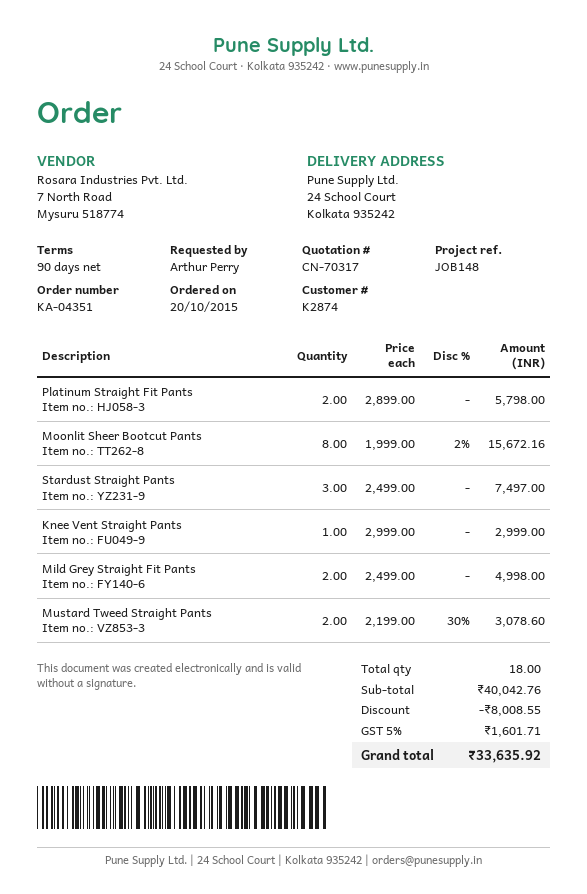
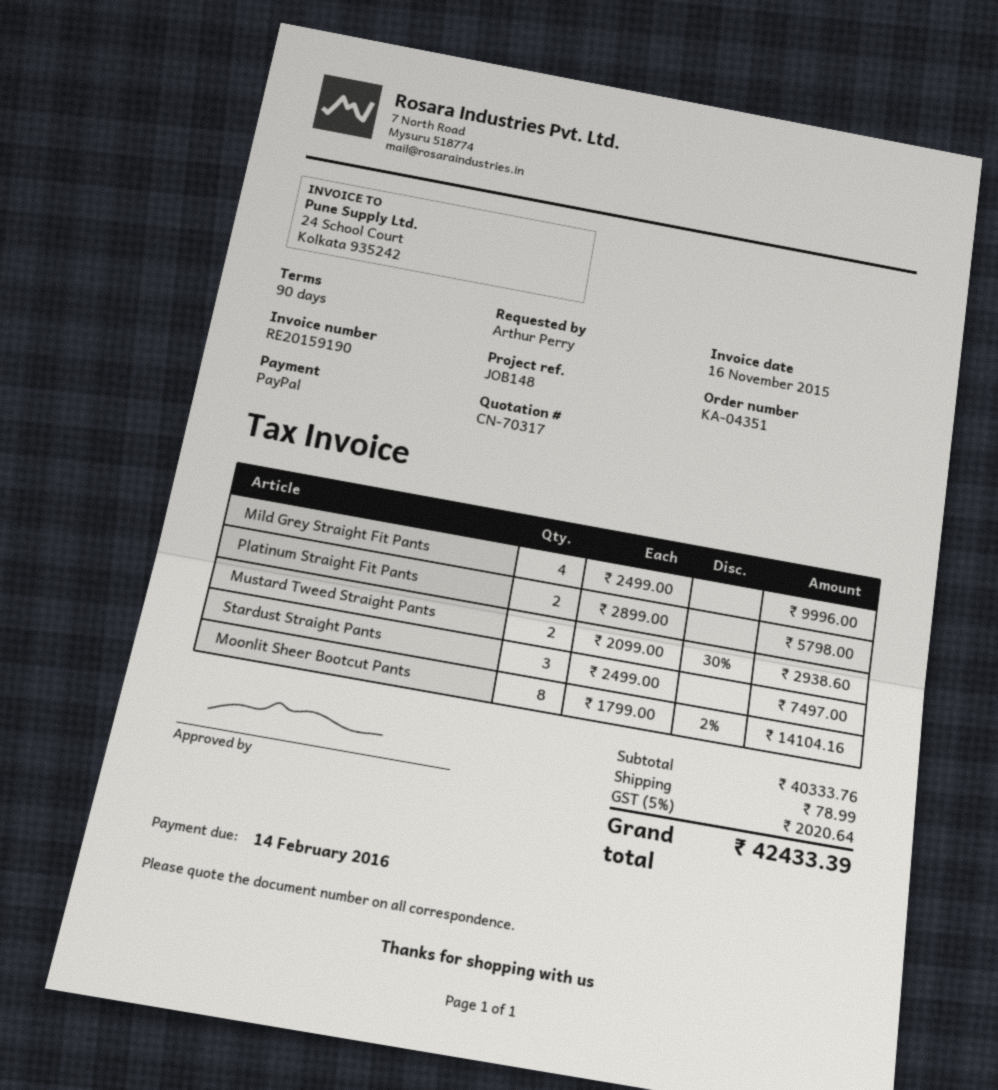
Moonlit Sheer Bootcut Pants: 8 x 1999.00 - 2% = 15672.16 -> 8 x 1799.00 - 2% = 14104.16
Knee Vent Straight Pants: 1 x 2999.00 = 2999.00 -> none
Mild Grey Straight Fit Pants: 2 x 2499.00 = 4998.00 -> 4 x 2499.00 = 9996.00
Mustard Tweed Straight Pants: 2 x 2199.00 - 30% = 3078.60 -> 2 x 2099.00 - 30% = 2938.60
subtotal: 40042.76 -> 40333.76
discount: 8008.55 -> none
shipping: none -> 78.99
tax: 5% = 1601.71 -> 5% = 2020.64
total: 33635.92 -> 42433.39

